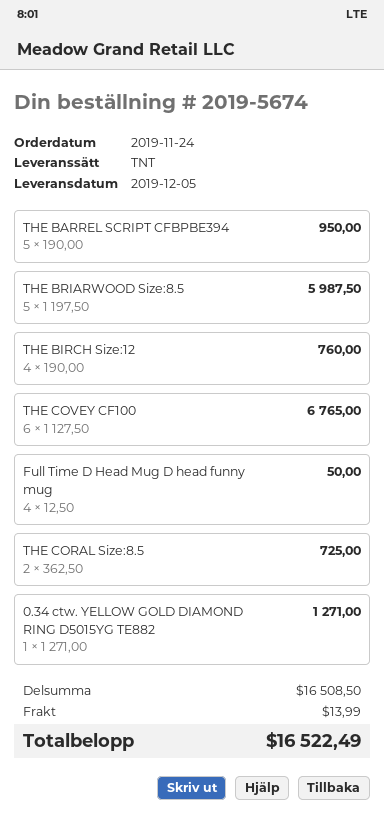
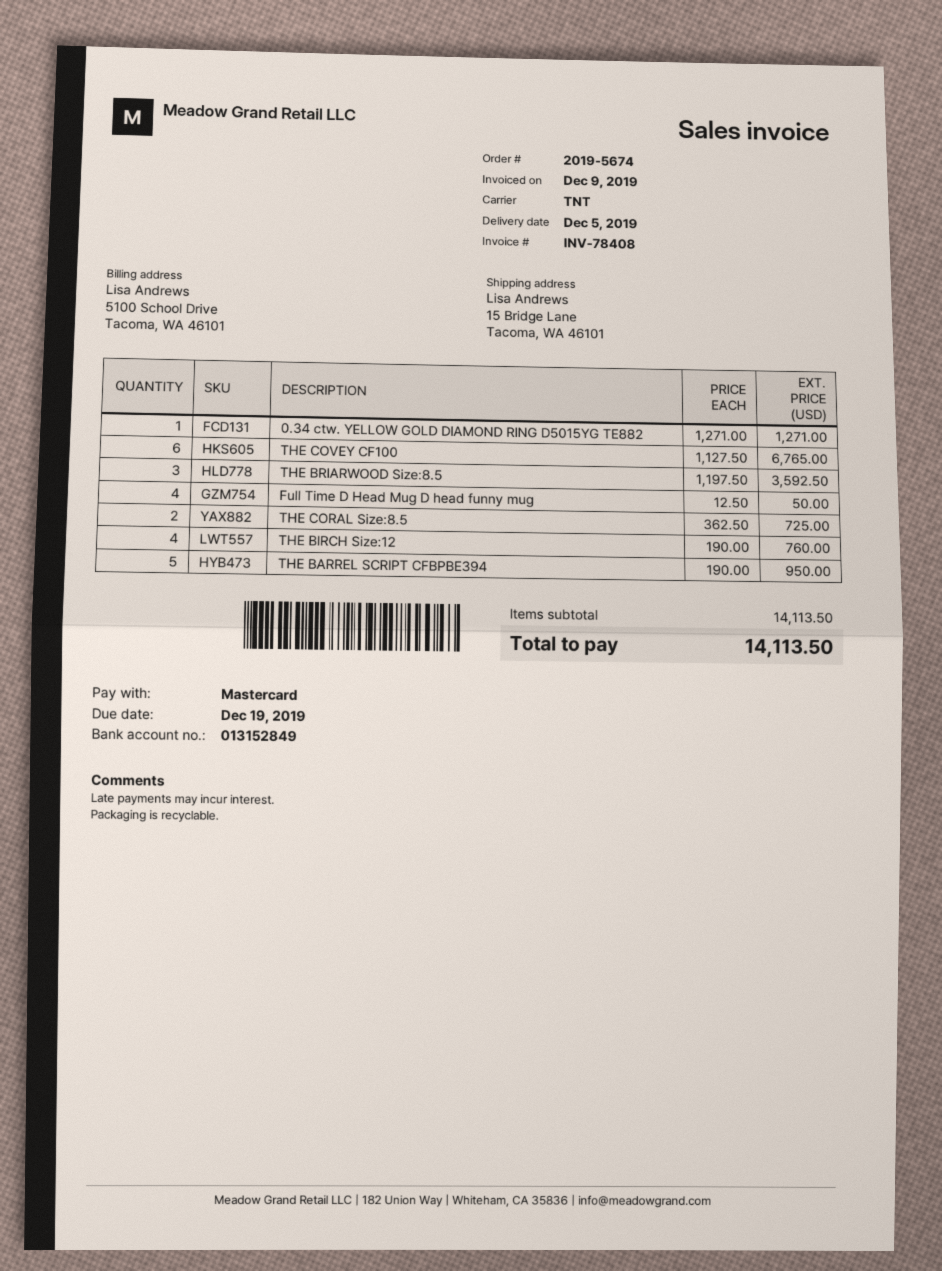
THE BRIARWOOD Size:8.5: 5 x 1197.50 = 5987.50 -> 3 x 1197.50 = 3592.50
subtotal: 16508.50 -> 14113.50
shipping: 13.99 -> none
total: 16522.49 -> 14113.50

